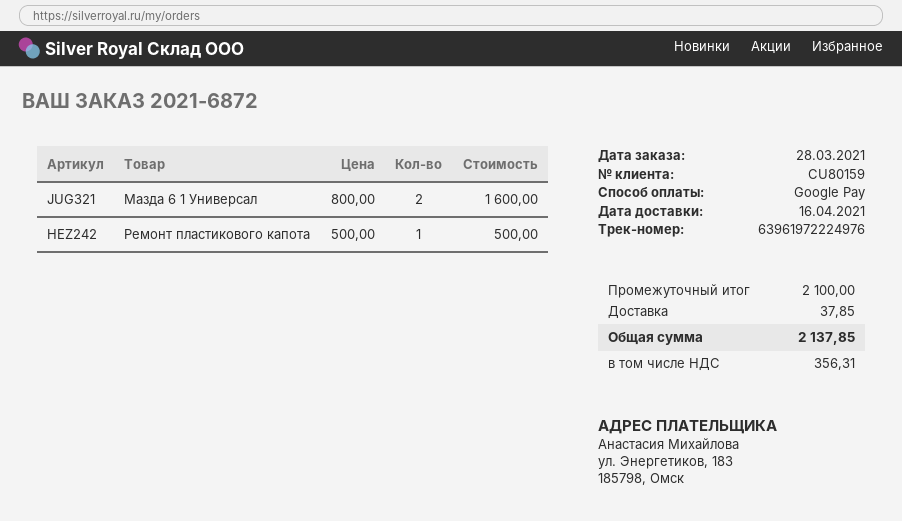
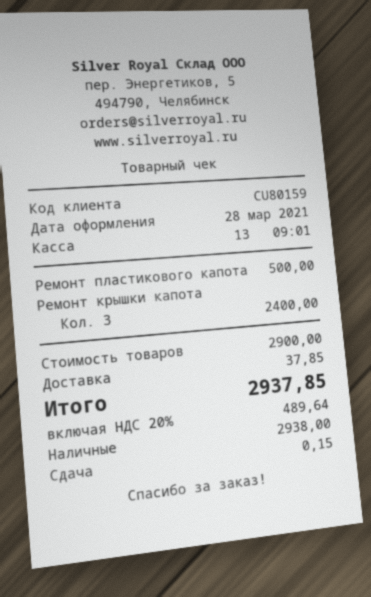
payment method: Google Pay -> cash
Мазда 6 1 Универсал: 2 for 1600.00 -> none
Ремонт крышки капота: none -> 3 for 2400.00
subtotal: 2100.00 -> 2900.00
tax: 356.31 -> 489.64
total: 2137.85 -> 2937.85

